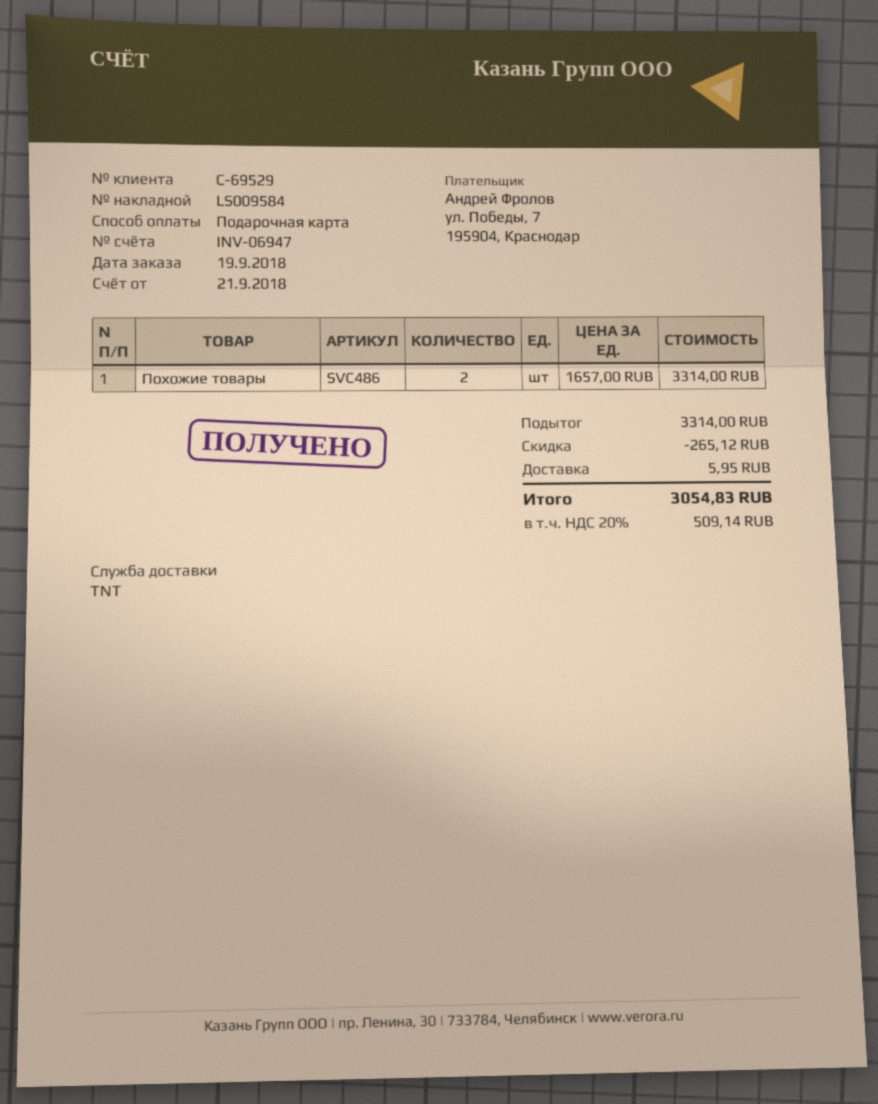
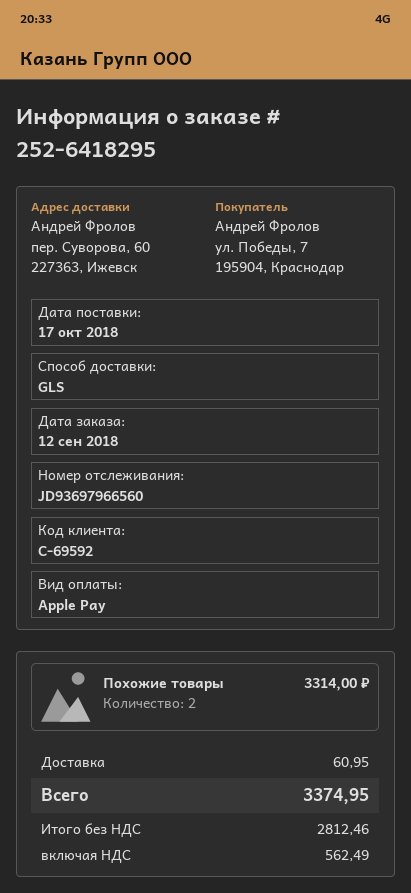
order date: 2018-09-19 -> 2018-09-12
customer number: C-69529 -> C-69592
payment method: gift card -> Apple Pay
shipping method: TNT -> GLS
discount: 265.12 -> none
shipping: 5.95 -> 60.95
tax: 509.14 -> 562.49
total: 3054.83 -> 3374.95

